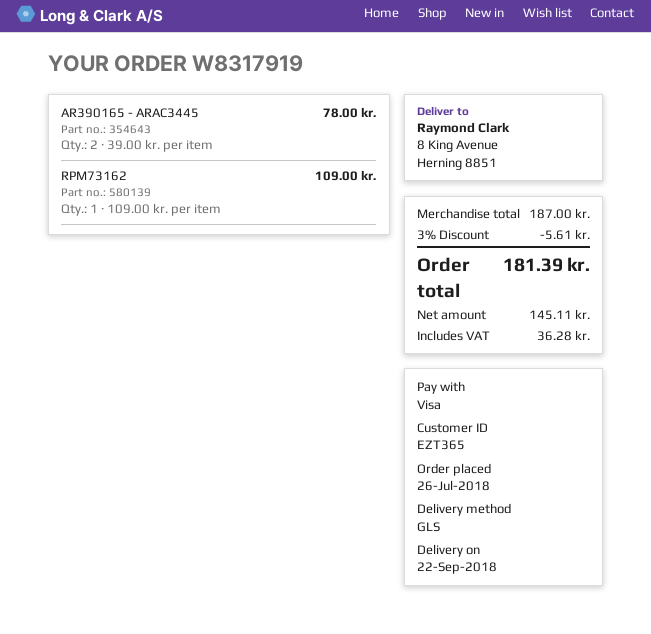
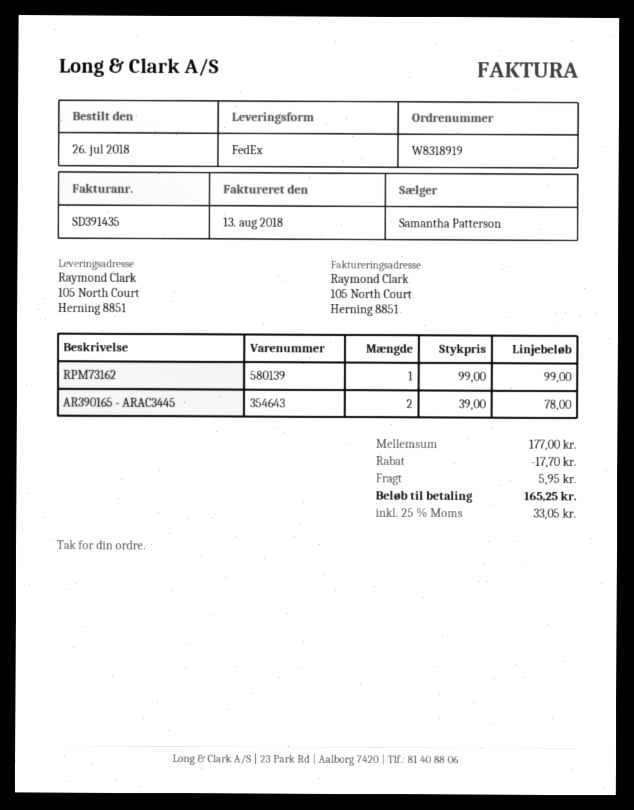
order number: W8317919 -> W8318919
shipping method: GLS -> FedEx
ship to: 8 King Avenue, Herning 8851 -> 105 North Court, Herning 8851
RPM73162: 1 x 109.00 = 109.00 -> 1 x 99.00 = 99.00
subtotal: 187.00 -> 177.00
discount: 5.61 -> 17.70
shipping: none -> 5.95
tax: 36.28 -> 33.05
total: 181.39 -> 165.25

